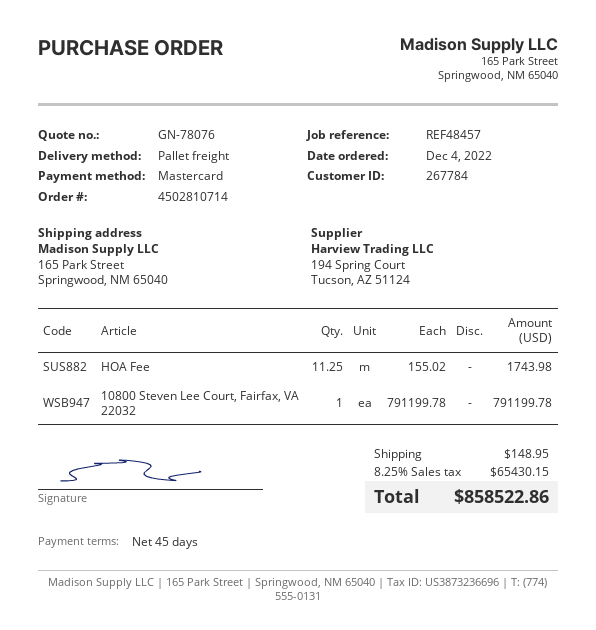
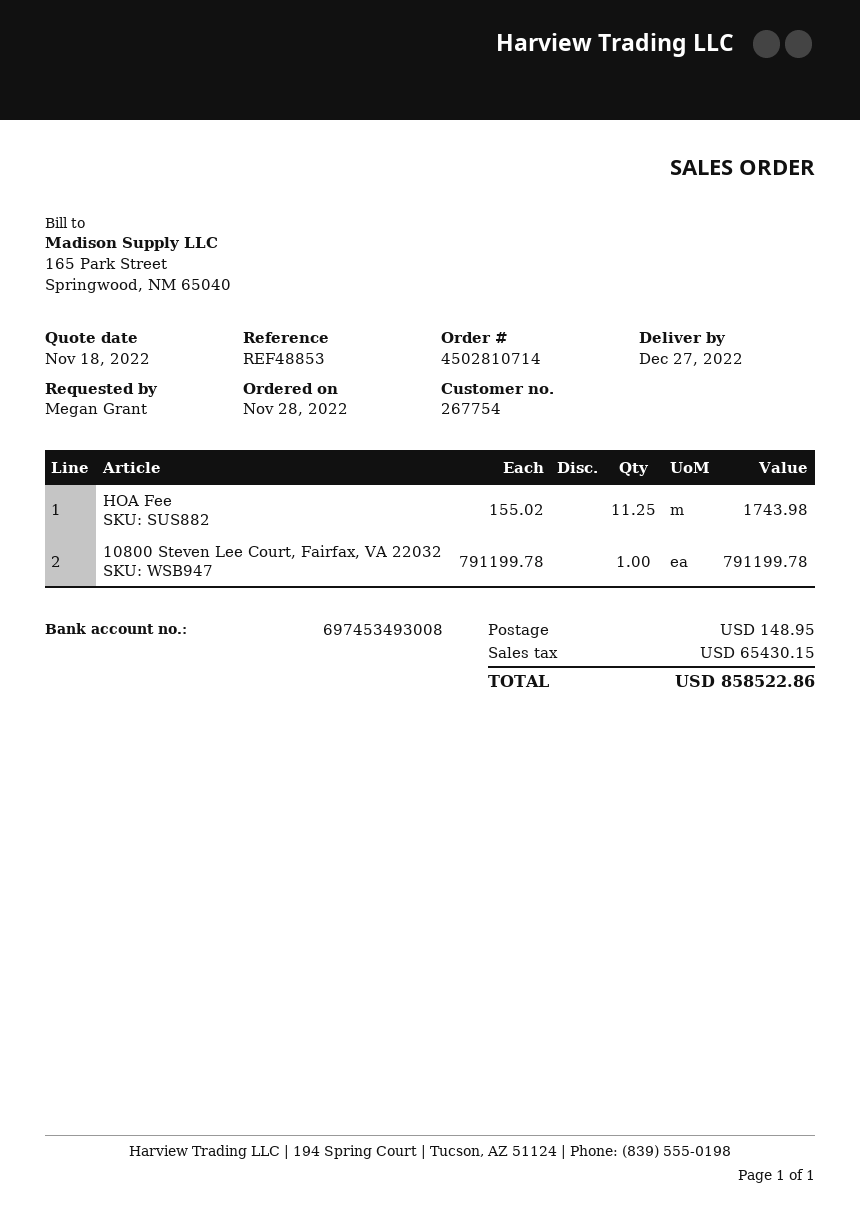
order date: 2022-12-04 -> 2022-11-28
customer number: 267784 -> 267754
reference: REF48457 -> REF48853

